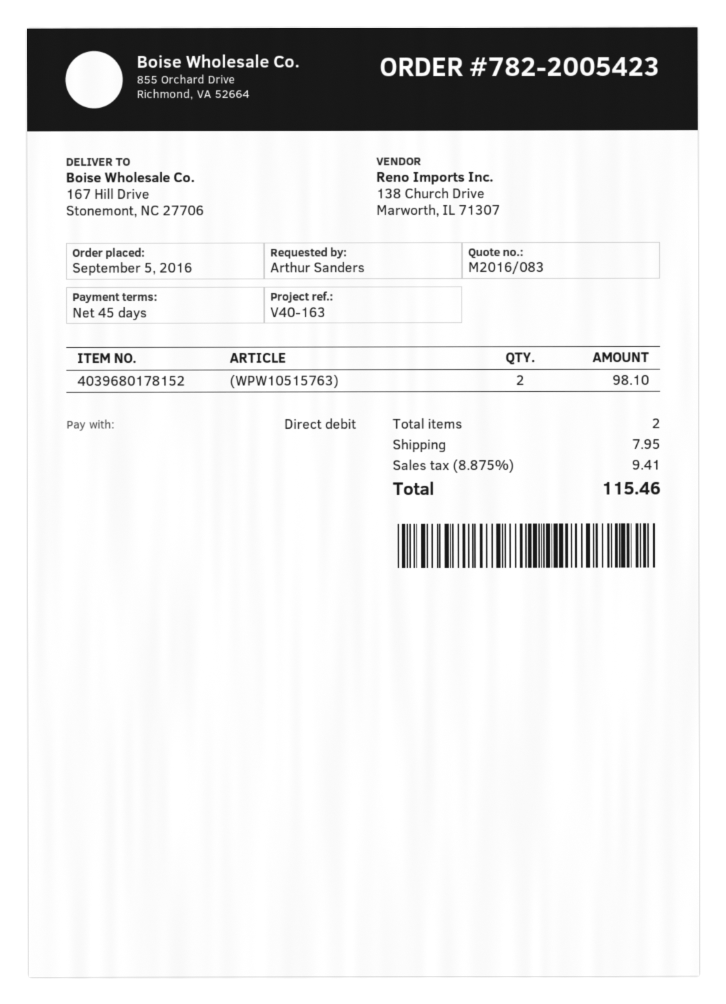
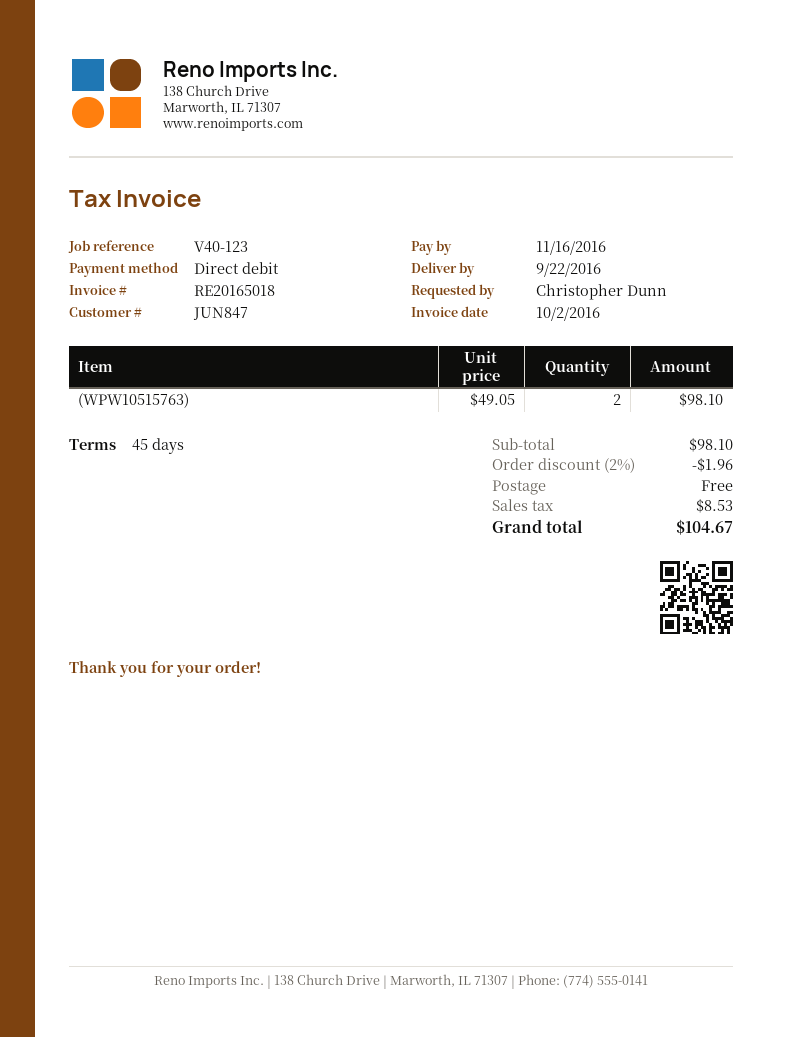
reference: V40-163 -> V40-123
ordered by: Arthur Sanders -> Christopher Dunn
discount: none -> 2% = 1.96
shipping: 7.95 -> 0.00
tax: 9.41 -> 8.53
total: 115.46 -> 104.67

